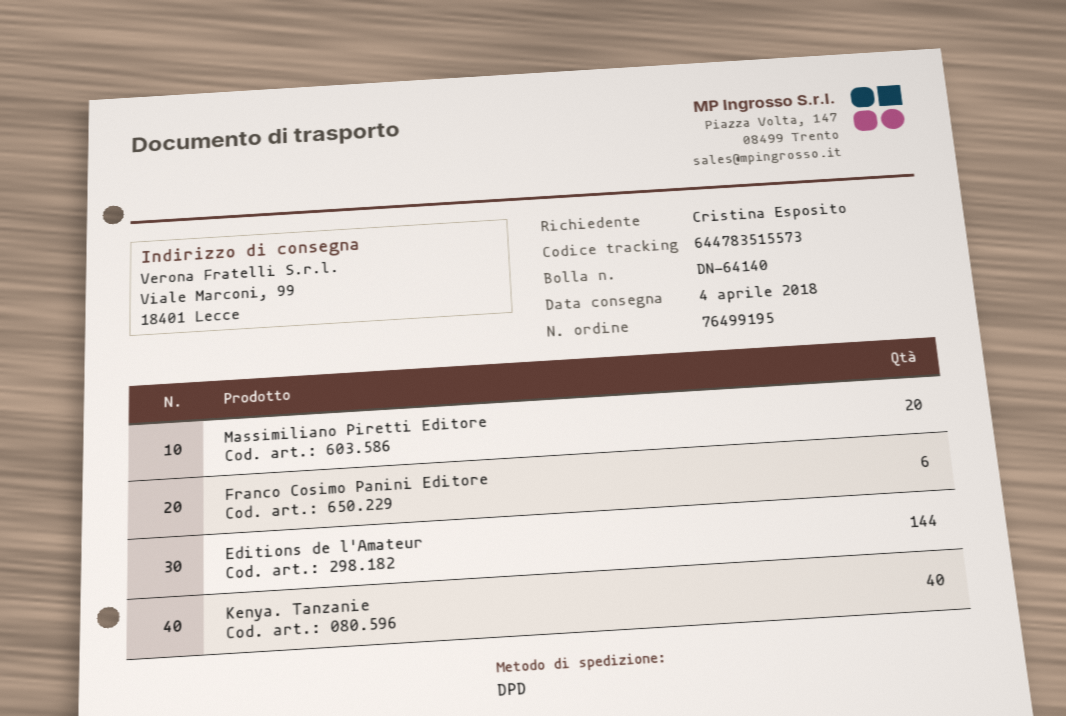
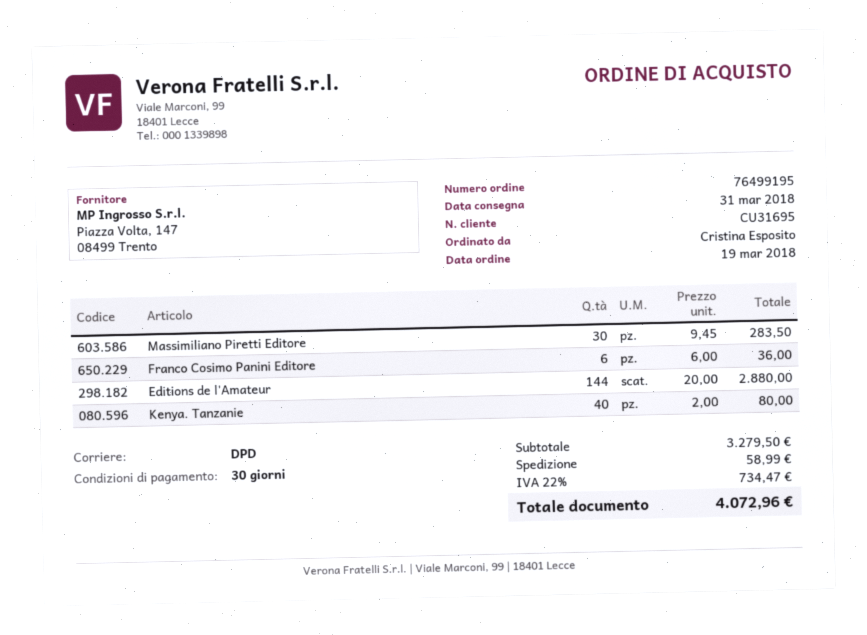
delivery date: 2018-04-04 -> 2018-03-31
Massimiliano Piretti Editore: 20 -> 30

